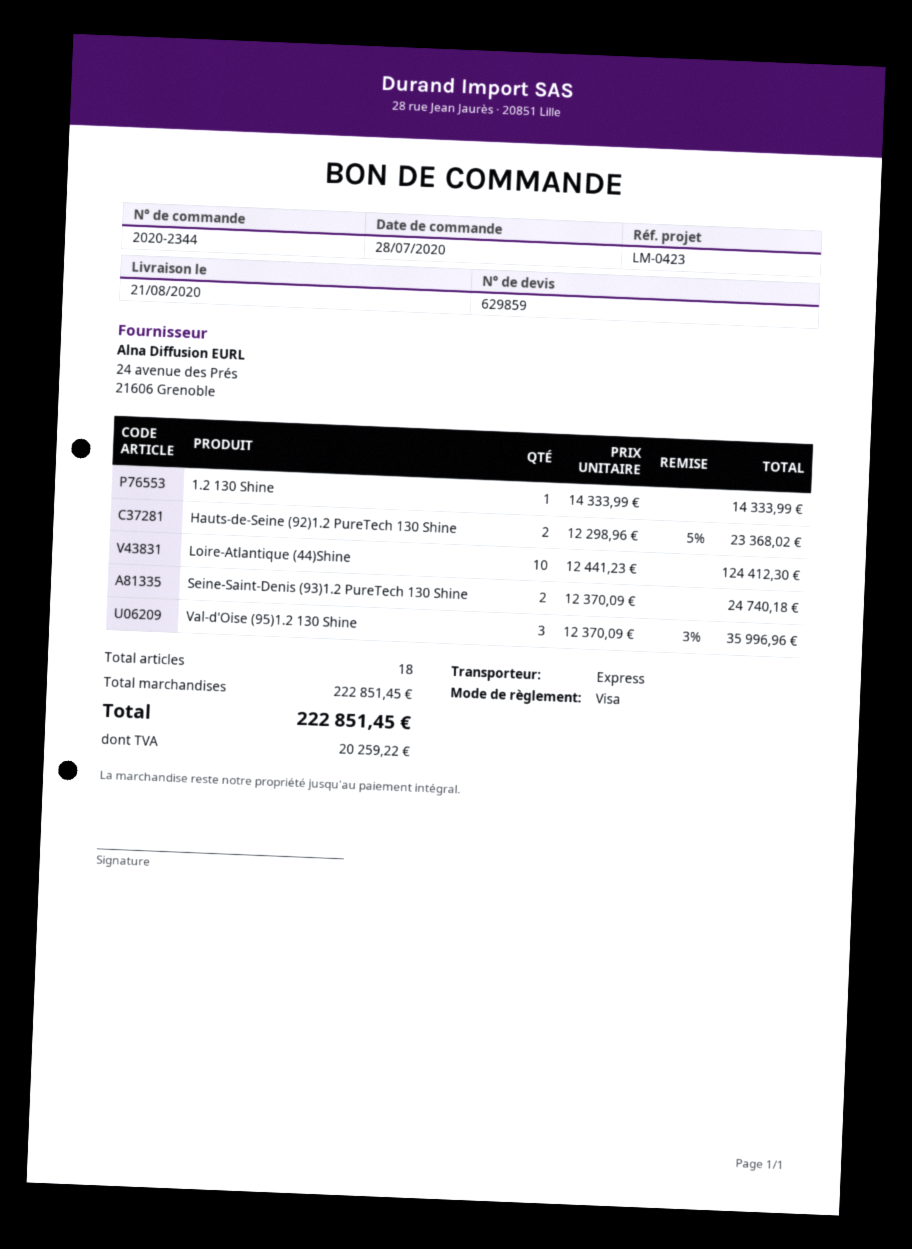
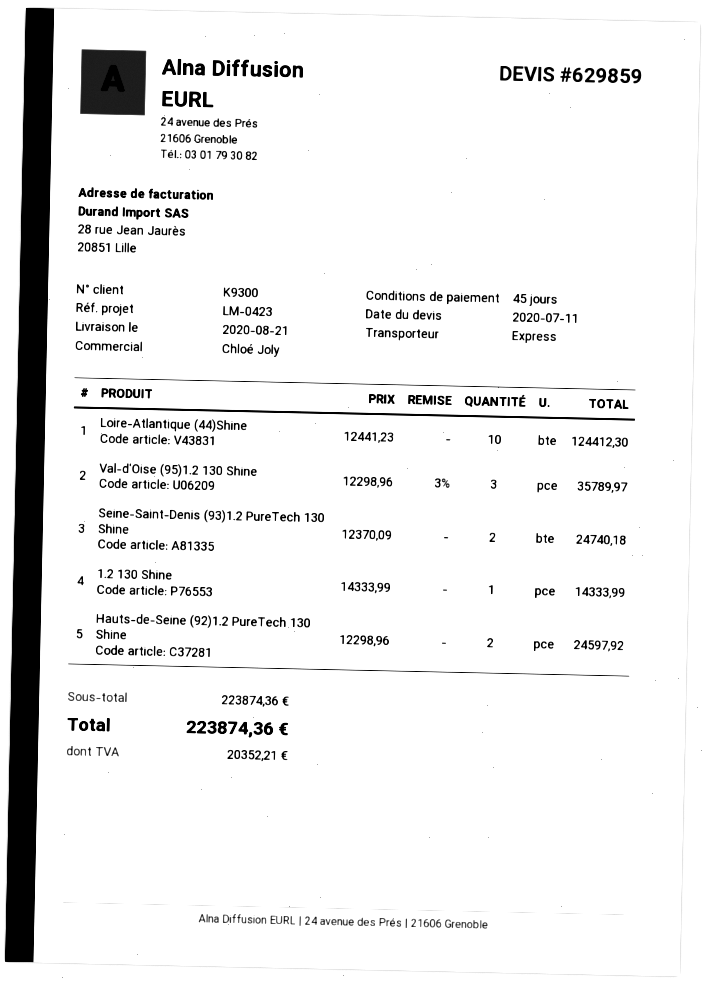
Hauts-de-Seine (92)1.2 PureTech 130 Shine: 2 x 12298.96 - 5% = 23368.02 -> 2 x 12298.96 = 24597.92
Val-d'Oise (95)1.2 130 Shine: 3 x 12370.09 - 3% = 35996.96 -> 3 x 12298.96 - 3% = 35789.97
subtotal: 222851.45 -> 223874.36
tax: 20259.22 -> 20352.21
total: 222851.45 -> 223874.36

